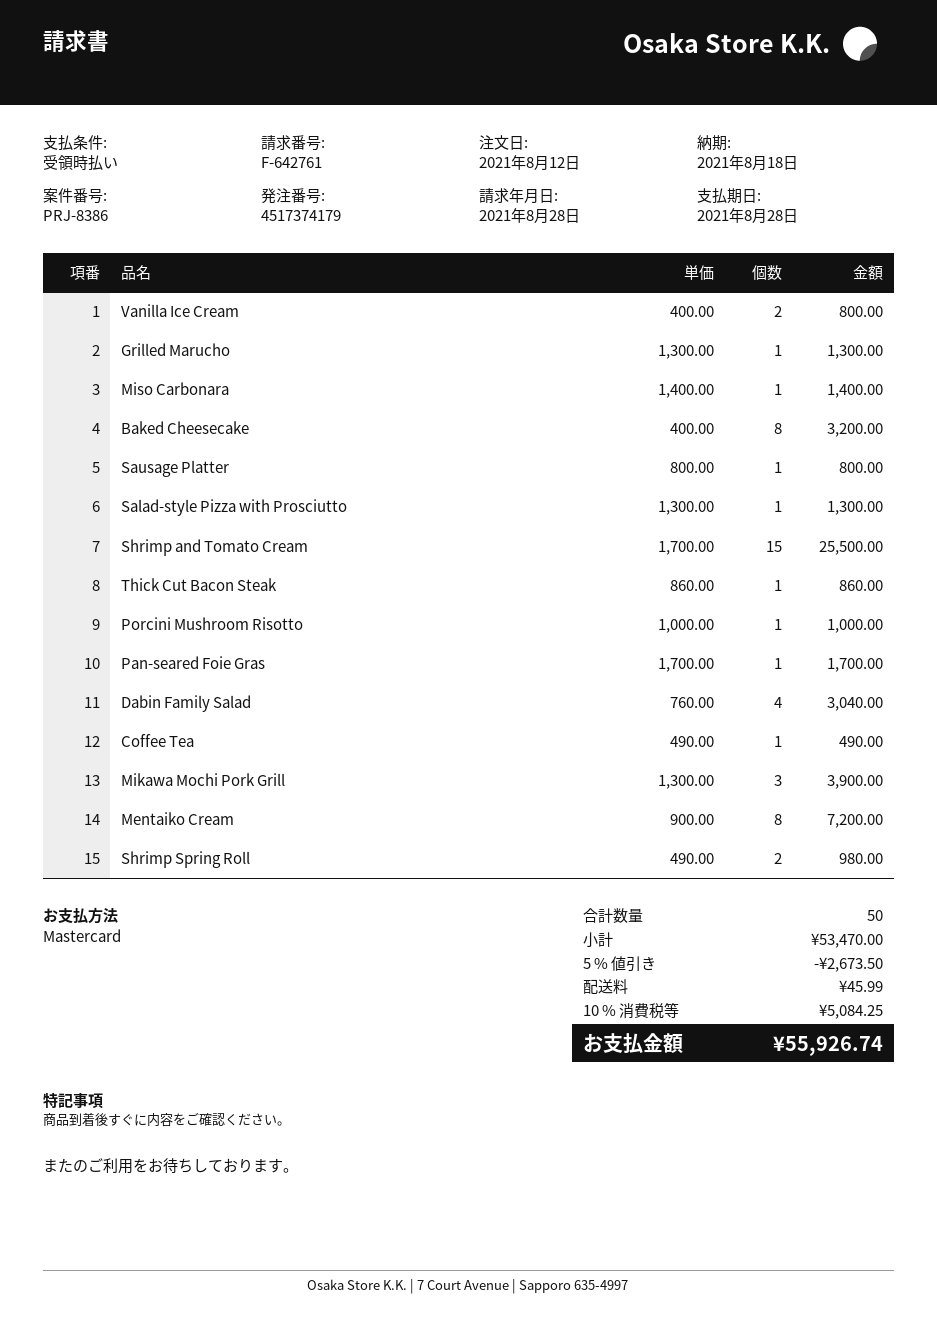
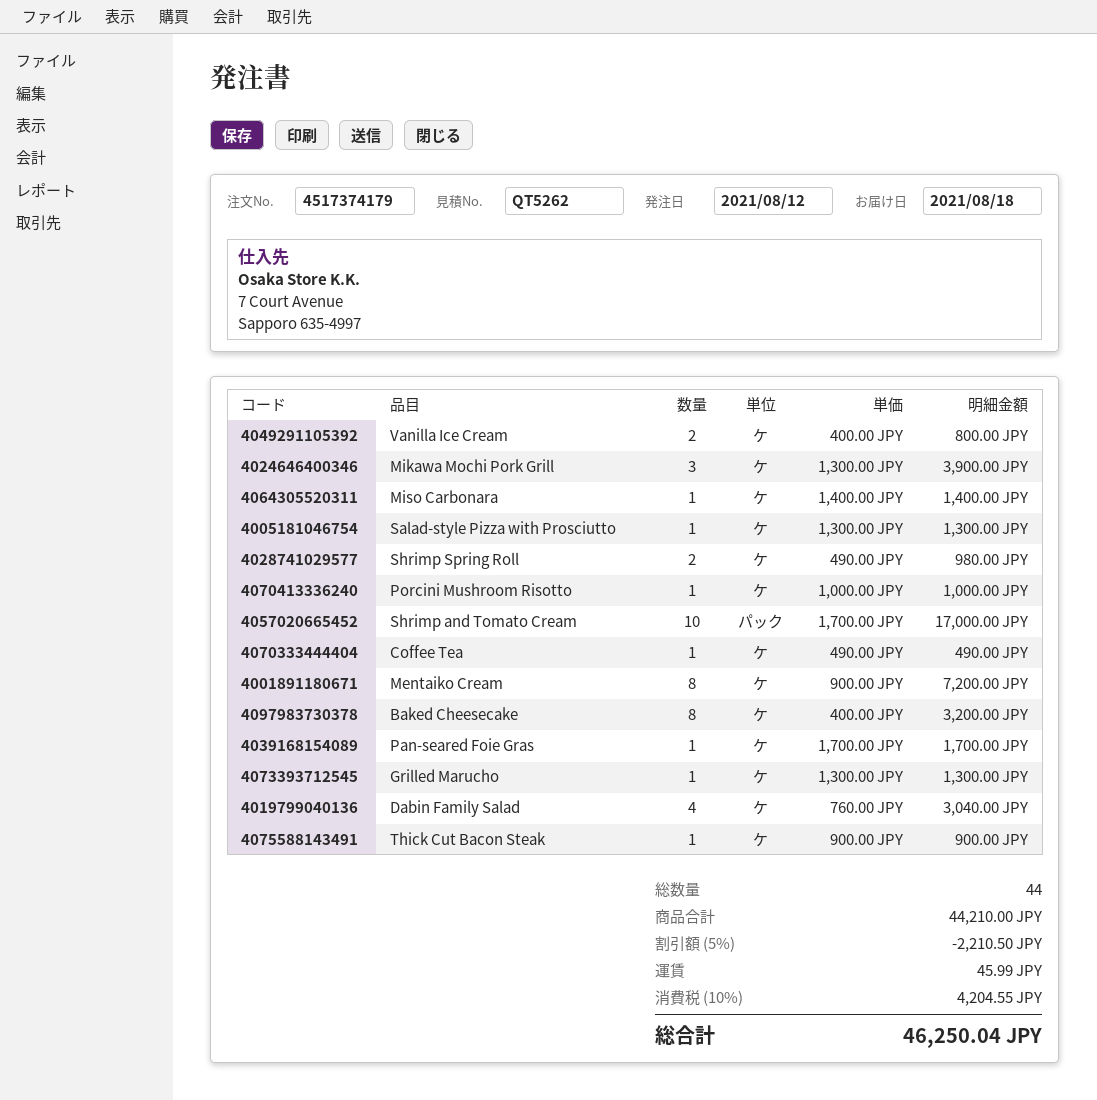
Sausage Platter: 1 x 800.00 = 800.00 -> none
Shrimp and Tomato Cream: 15 x 1700.00 = 25500.00 -> 10 x 1700.00 = 17000.00
Thick Cut Bacon Steak: 1 x 860.00 = 860.00 -> 1 x 900.00 = 900.00
total quantity: 50 -> 44
subtotal: 53470.00 -> 44210.00
discount: 5% = 2673.50 -> 5% = 2210.50
tax: 10% = 5084.25 -> 10% = 4204.55
total: 55926.74 -> 46250.04

